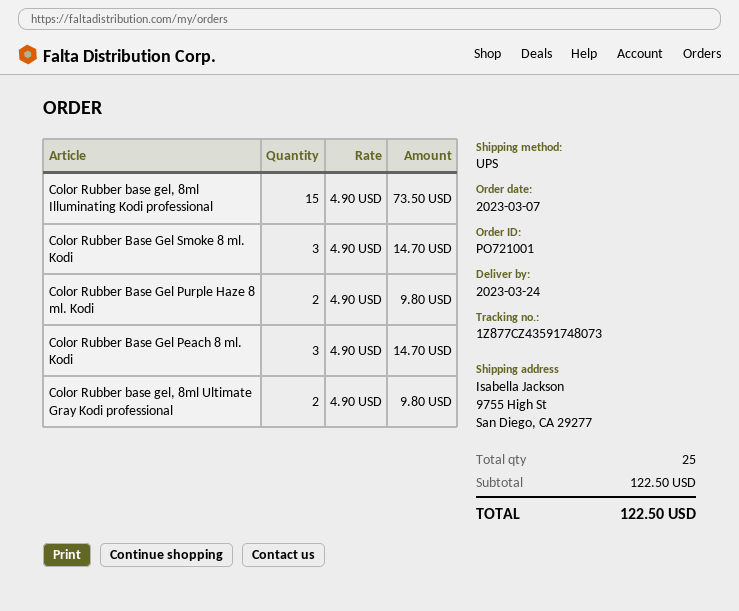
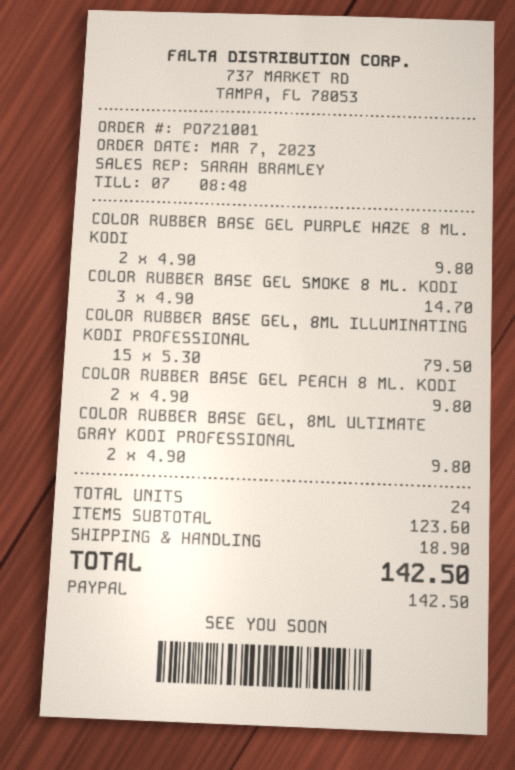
Color Rubber base gel, 8ml Illuminating Kodi professional: 15 x 4.90 = 73.50 -> 15 x 5.30 = 79.50
Color Rubber Base Gel Peach 8 ml. Kodi: 3 x 4.90 = 14.70 -> 2 x 4.90 = 9.80
total quantity: 25 -> 24
subtotal: 122.50 -> 123.60
shipping: none -> 18.90
total: 122.50 -> 142.50

